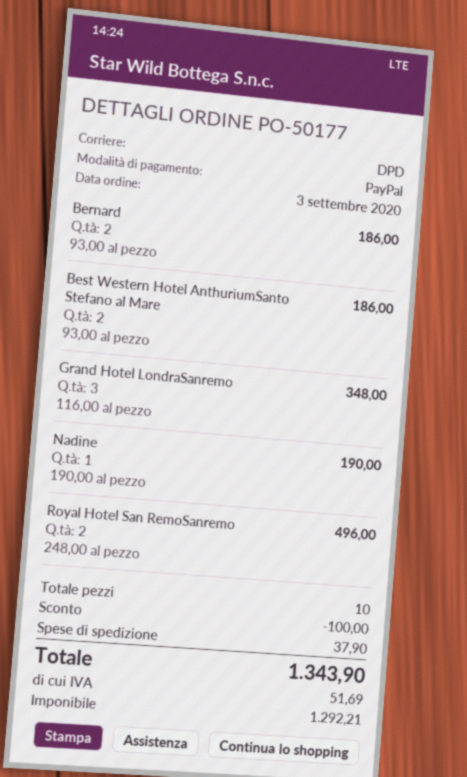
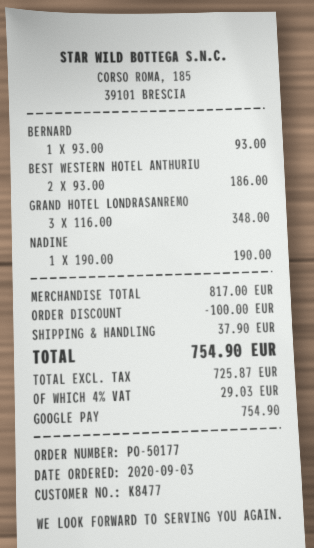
payment method: PayPal -> Google Pay
Bernard: 2 x 93.00 = 186.00 -> 1 x 93.00 = 93.00
Royal Hotel San RemoSanremo: 2 x 248.00 = 496.00 -> none
net: 1292.21 -> 725.87
tax: 51.69 -> 29.03
total: 1343.90 -> 754.90

